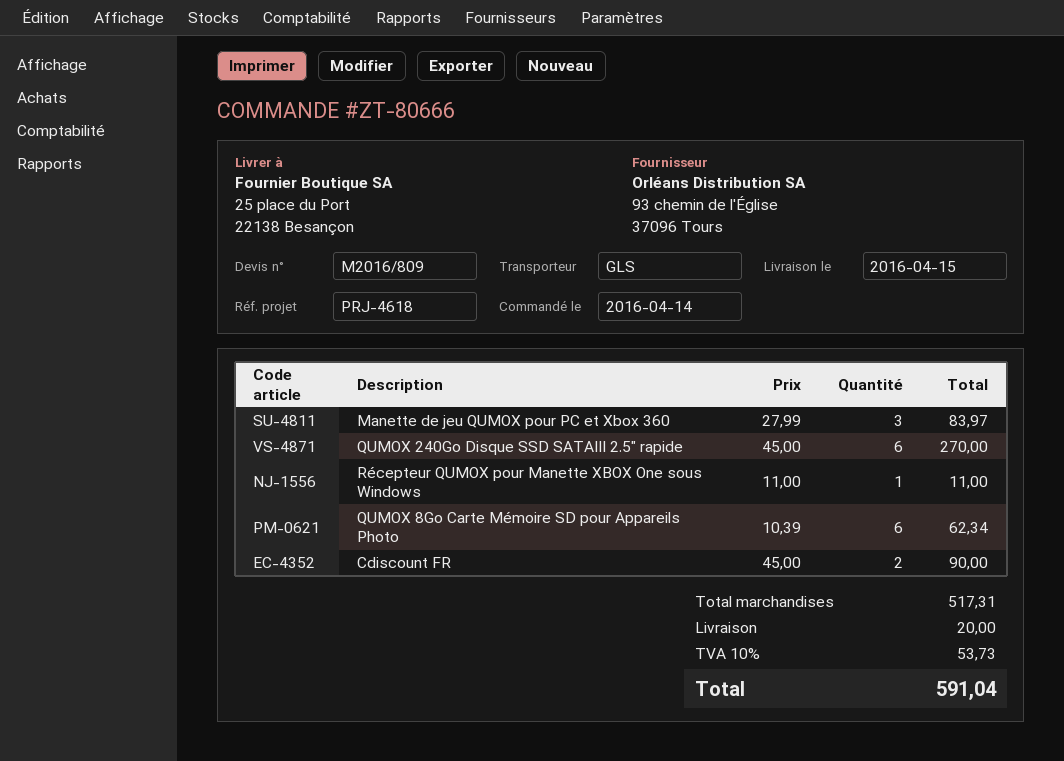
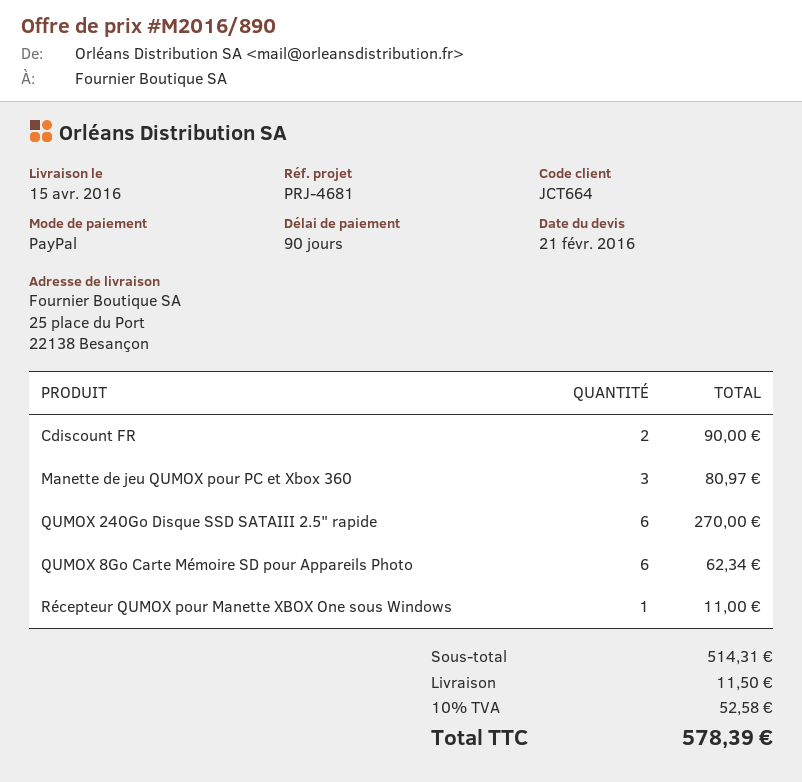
quote number: M2016/809 -> M2016/890
reference: PRJ-4618 -> PRJ-4681
Manette de jeu QUMOX pour PC et Xbox 360: 3 for 83.97 -> 3 for 80.97
subtotal: 517.31 -> 514.31
shipping: 20.00 -> 11.50
tax: 10% = 53.73 -> 10% = 52.58
total: 591.04 -> 578.39

